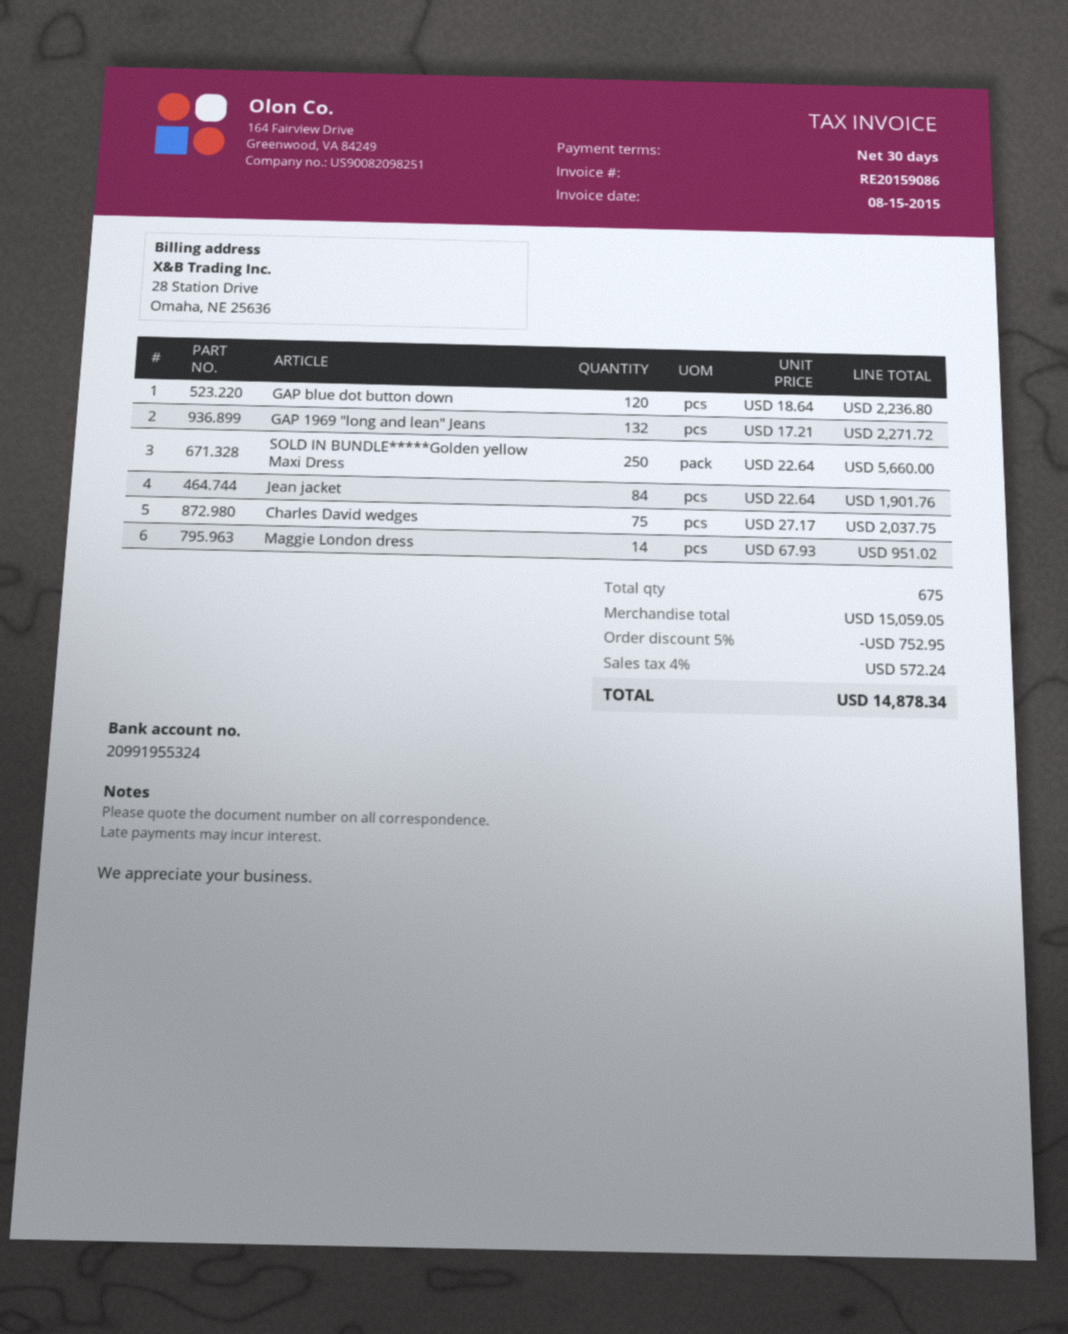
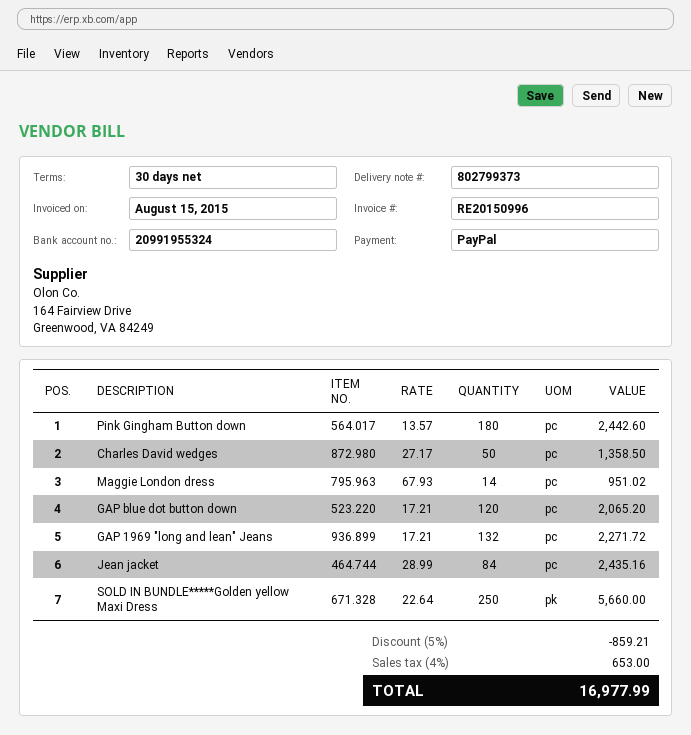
invoice number: RE20159086 -> RE20150996
GAP blue dot button down: 120 x 18.64 = 2236.80 -> 120 x 17.21 = 2065.20
Jean jacket: 84 x 22.64 = 1901.76 -> 84 x 28.99 = 2435.16
Charles David wedges: 75 x 27.17 = 2037.75 -> 50 x 27.17 = 1358.50
Pink Gingham Button down: none -> 180 x 13.57 = 2442.60
discount: 5% = 752.95 -> 5% = 859.21
tax: 4% = 572.24 -> 4% = 653.00
total: 14878.34 -> 16977.99

